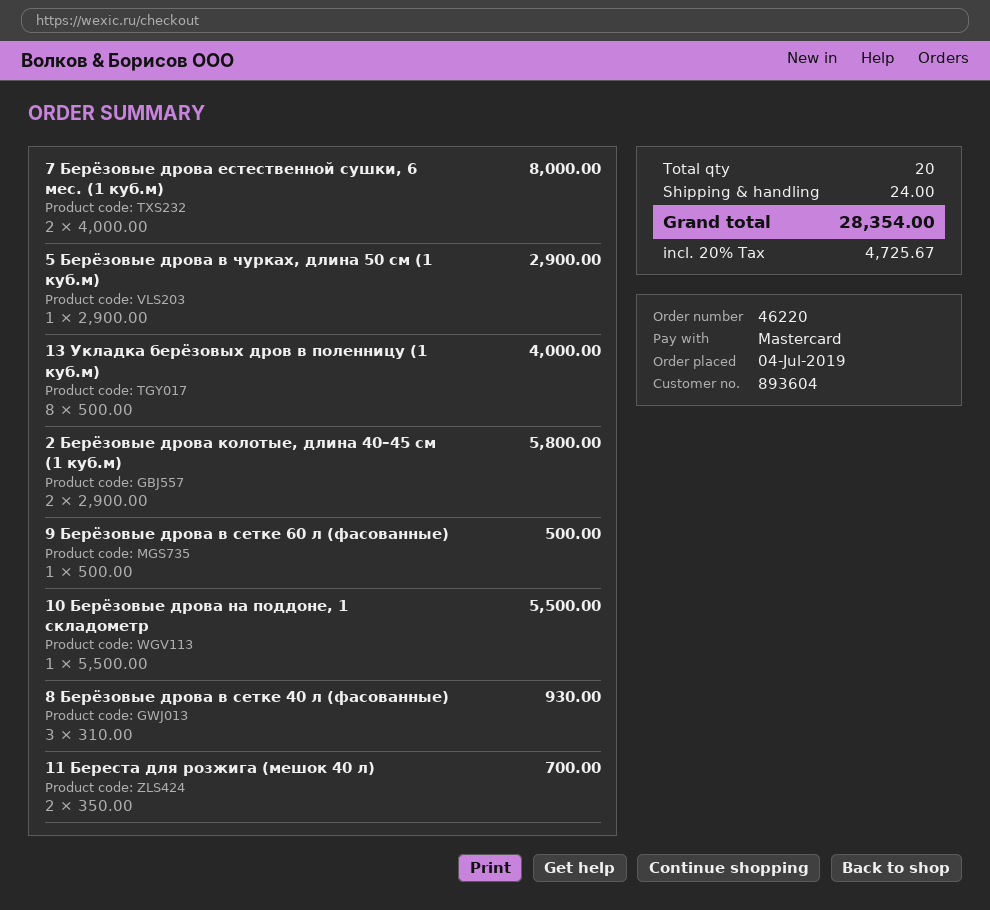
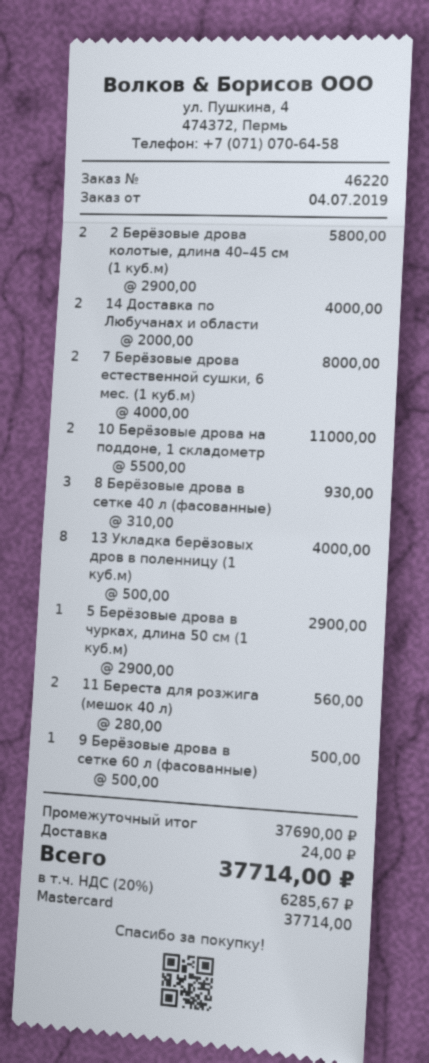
10 Берёзовые дрова на поддоне, 1 складометр: 1 x 5500.00 = 5500.00 -> 2 x 5500.00 = 11000.00
11 Береста для розжига (мешок 40 л): 2 x 350.00 = 700.00 -> 2 x 280.00 = 560.00
14 Доставка по Любучанах и области: none -> 2 x 2000.00 = 4000.00
tax: 20% = 4725.67 -> 20% = 6285.67
total: 28354.00 -> 37714.00

